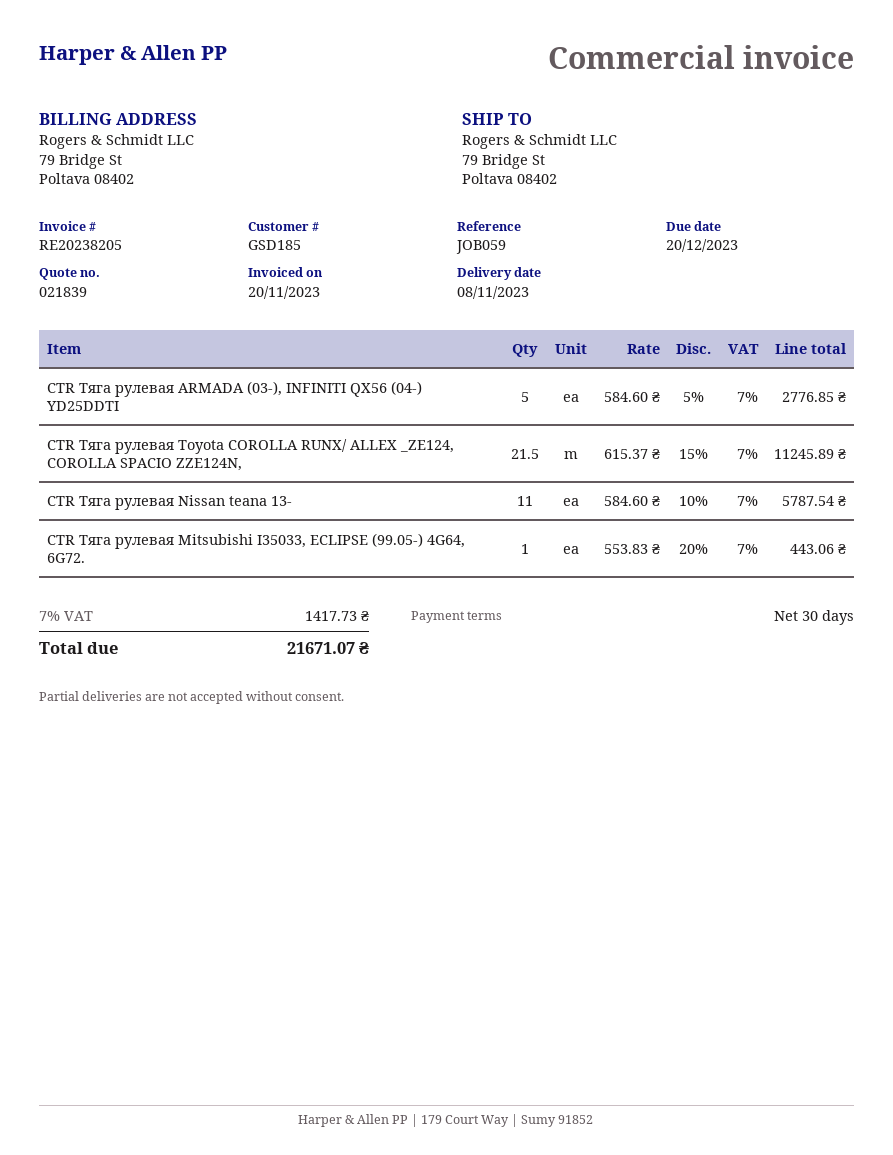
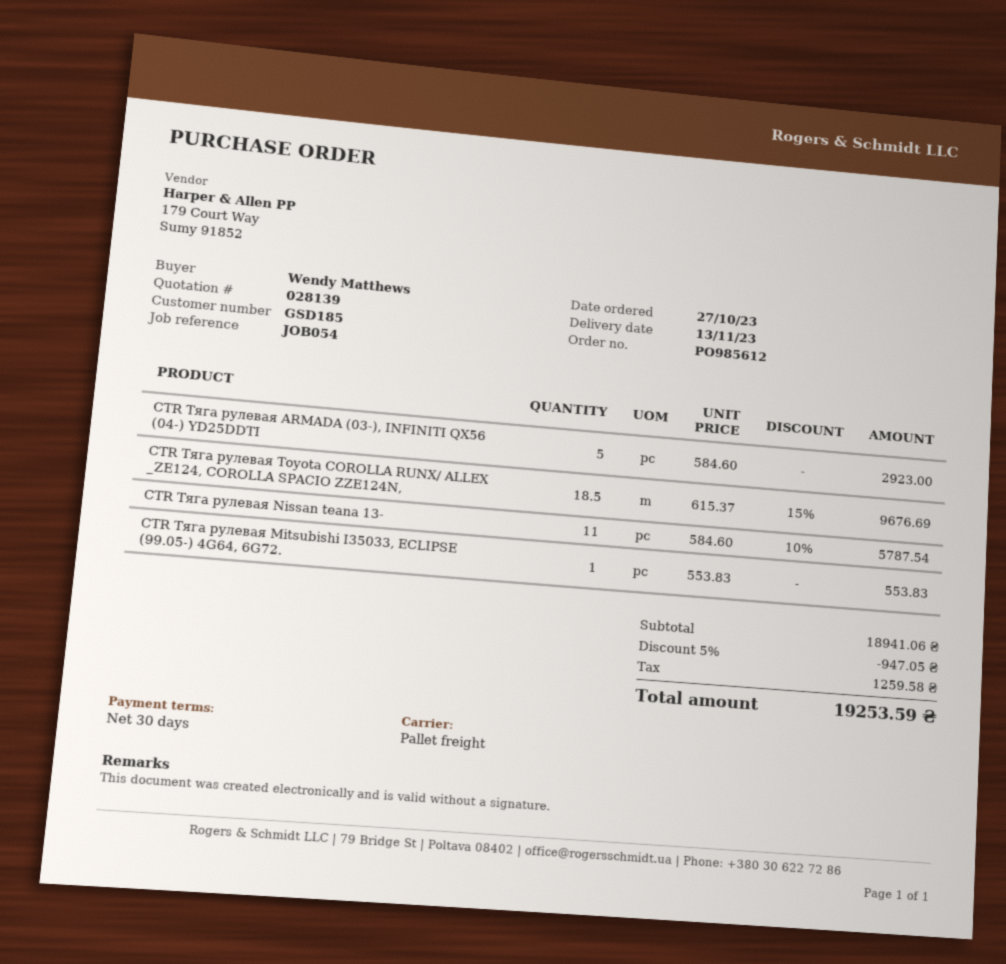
quote number: 021839 -> 028139
delivery date: 2023-11-08 -> 2023-11-13
reference: JOB059 -> JOB054
CTR Тяга рулевая ARMADA (03-), INFINITI QX56 (04-) YD25DDTI: 5 x 584.60 - 5% = 2776.85 -> 5 x 584.60 = 2923.00
CTR Тяга рулевая Toyota COROLLA RUNX/ ALLEX _ZE124, COROLLA SPACIO ZZE124N,: 21.5 x 615.37 - 15% = 11245.89 -> 18.5 x 615.37 - 15% = 9676.69
CTR Тяга рулевая Mitsubishi I35033, ECLIPSE (99.05-) 4G64, 6G72.: 1 x 553.83 - 20% = 443.06 -> 1 x 553.83 = 553.83
discount: none -> 5% = 947.05
tax: 1417.73 -> 1259.58
total: 21671.07 -> 19253.59

